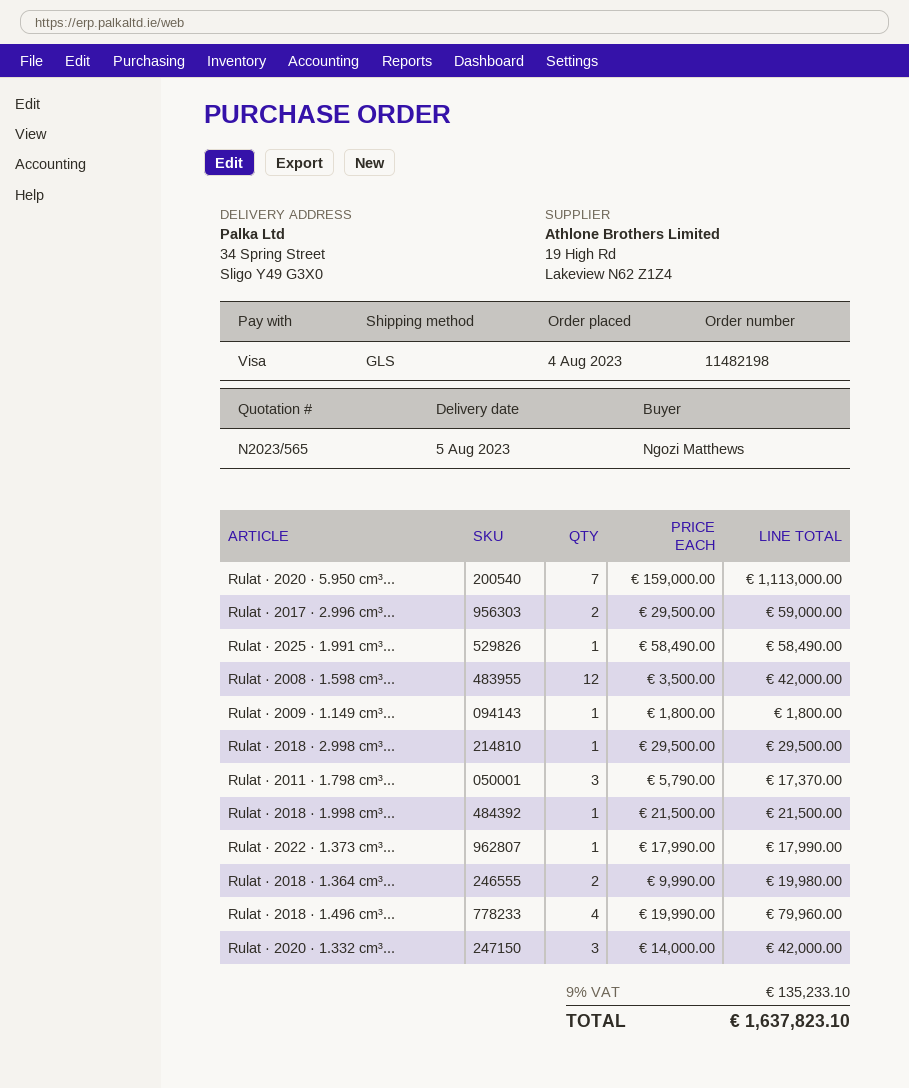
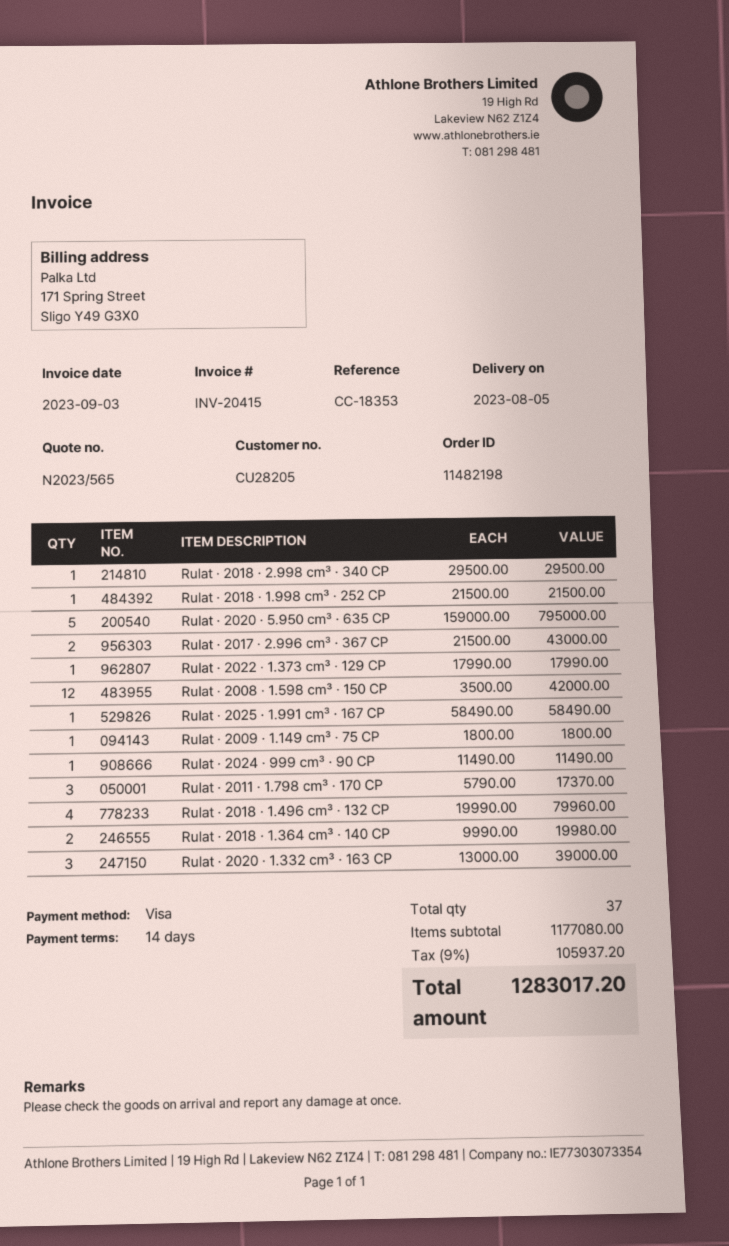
Rulat · 2020 · 5.950 cm³...: 7 x 159000.00 = 1113000.00 -> 5 x 159000.00 = 795000.00
Rulat · 2017 · 2.996 cm³...: 2 x 29500.00 = 59000.00 -> 2 x 21500.00 = 43000.00
Rulat · 2020 · 1.332 cm³...: 3 x 14000.00 = 42000.00 -> 3 x 13000.00 = 39000.00
Rulat · 2024 · 999 cm³ · 90 CP: none -> 1 x 11490.00 = 11490.00
tax: 9% = 135233.10 -> 9% = 105937.20
total: 1637823.10 -> 1283017.20

